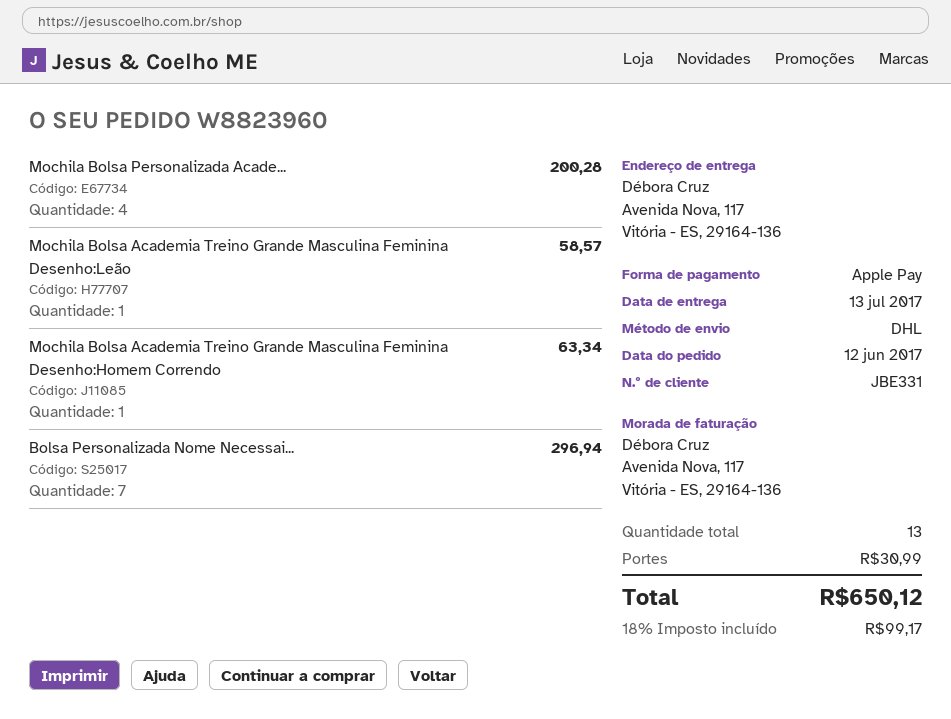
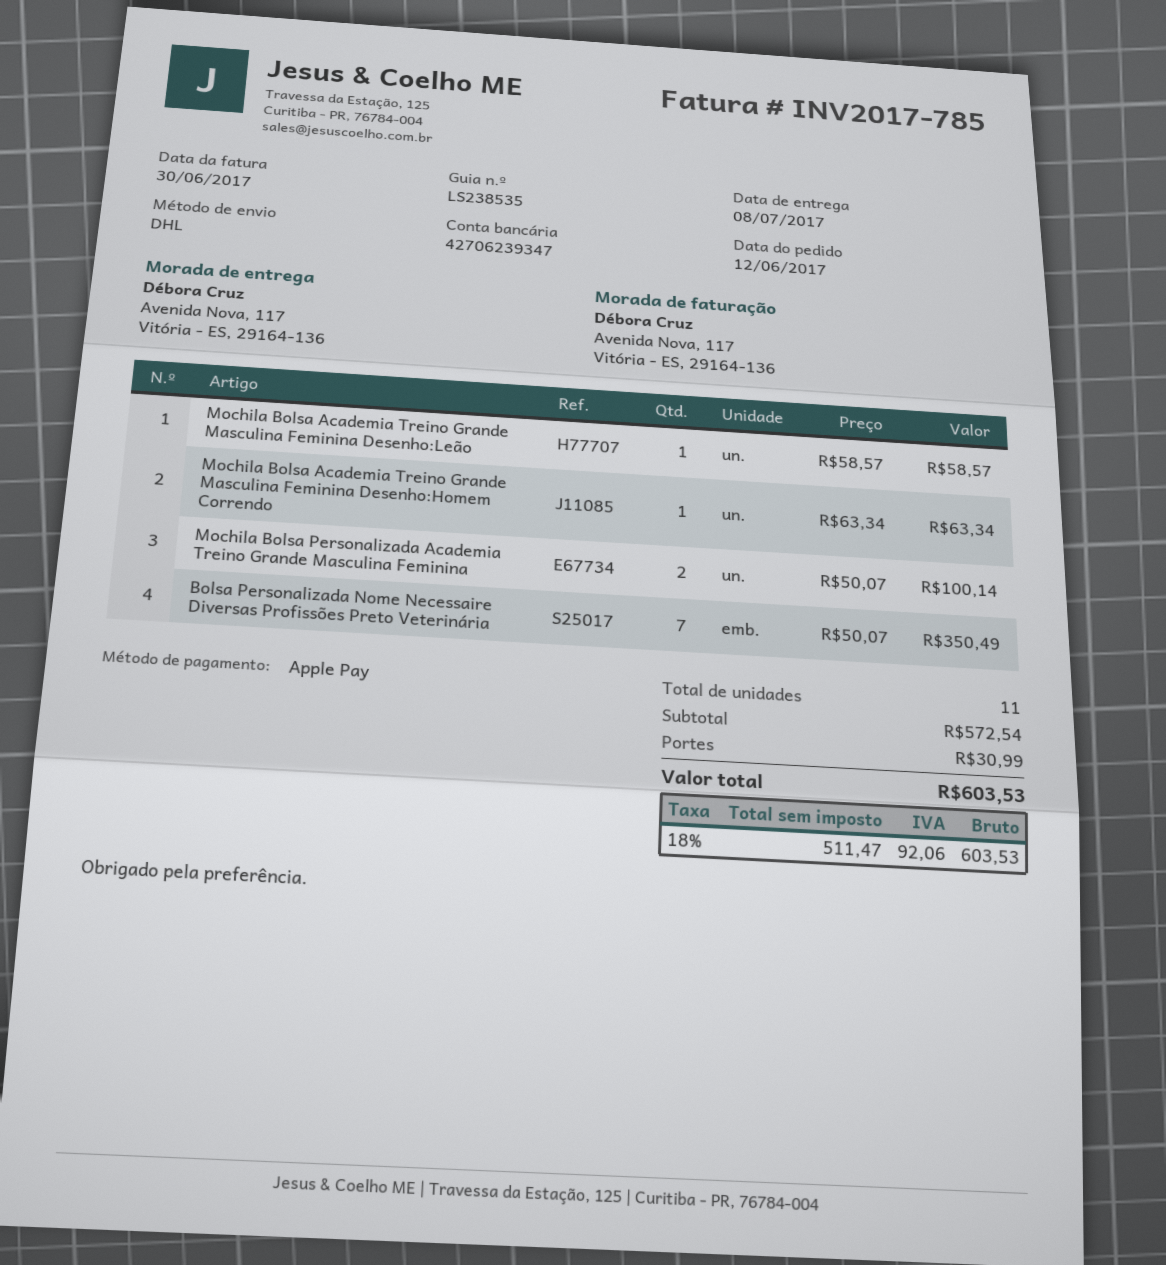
delivery date: 2017-07-13 -> 2017-07-08
Mochila Bolsa Personalizada Acade...: 4 for 200.28 -> 2 for 100.14
Bolsa Personalizada Nome Necessai...: 7 for 296.94 -> 7 for 350.49
total quantity: 13 -> 11
tax: 18% = 99.17 -> 18% = 92.06
total: 650.12 -> 603.53

